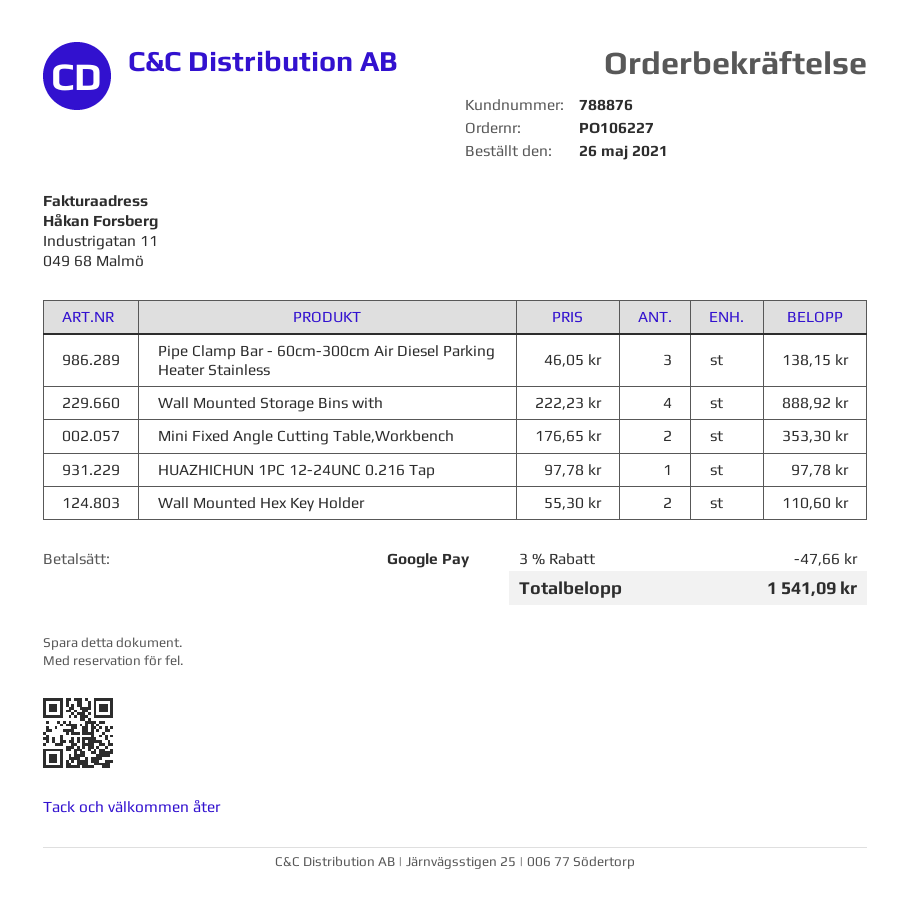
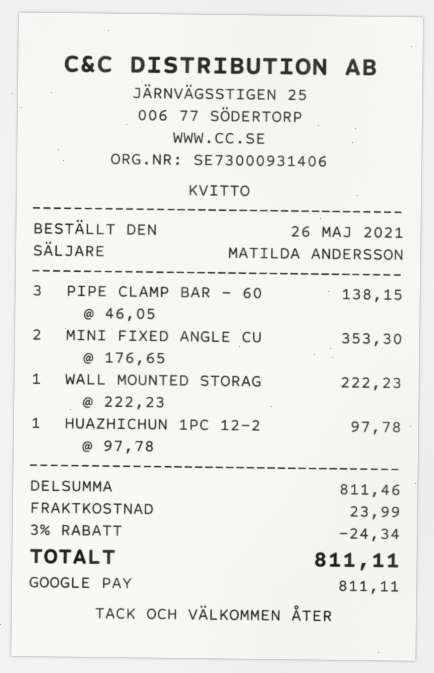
Wall Mounted Storage Bins with: 4 x 222.23 = 888.92 -> 1 x 222.23 = 222.23
Wall Mounted Hex Key Holder: 2 x 55.30 = 110.60 -> none
discount: 3% = 47.66 -> 3% = 24.34
shipping: none -> 23.99
total: 1541.09 -> 811.11

